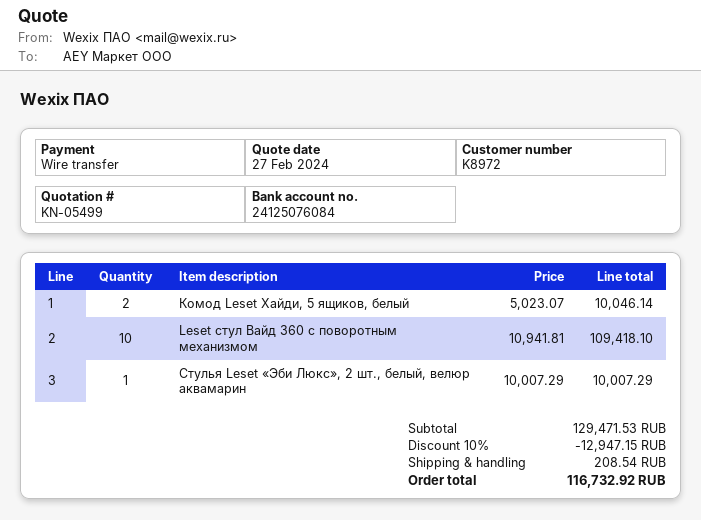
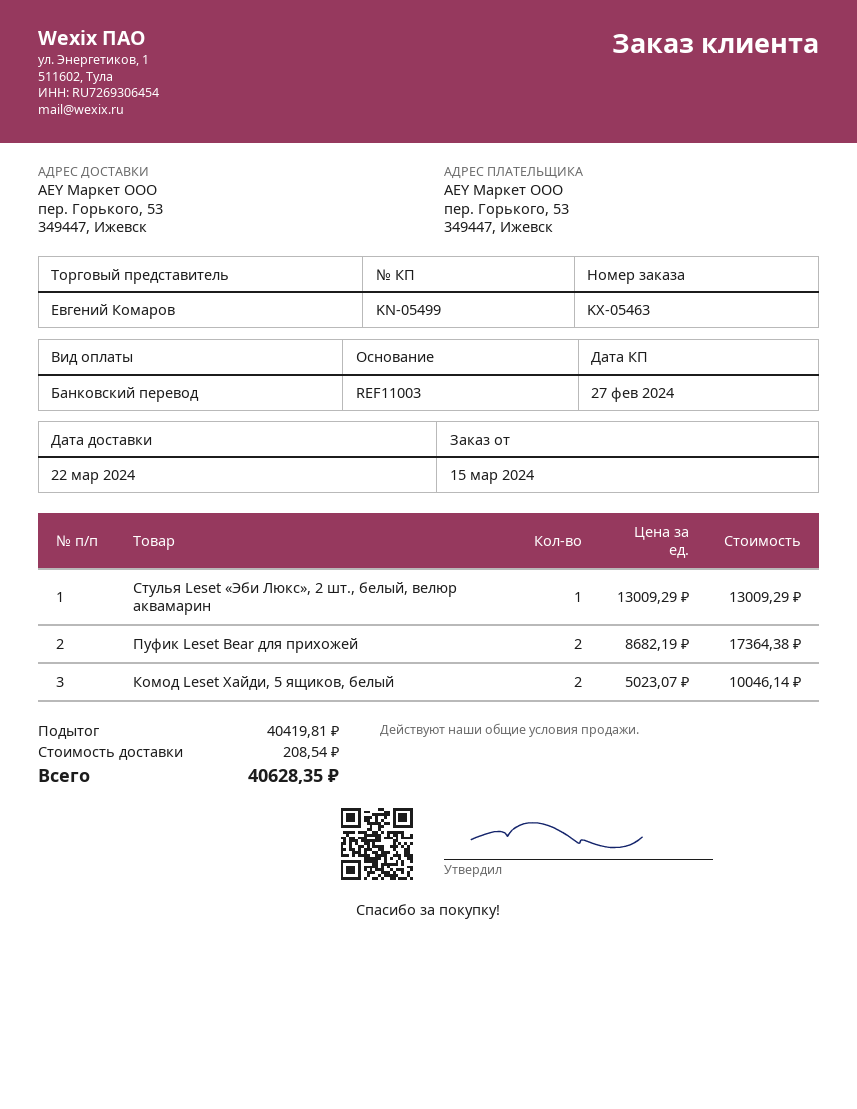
Leset стул Вайд 360 с поворотным механизмом: 10 x 10941.81 = 109418.10 -> none
Стулья Leset «Эби Люкс», 2 шт., белый, велюр аквамарин: 1 x 10007.29 = 10007.29 -> 1 x 13009.29 = 13009.29
Пуфик Leset Bear для прихожей: none -> 2 x 8682.19 = 17364.38
subtotal: 129471.53 -> 40419.81
discount: 10% = 12947.15 -> none
total: 116732.92 -> 40628.35

